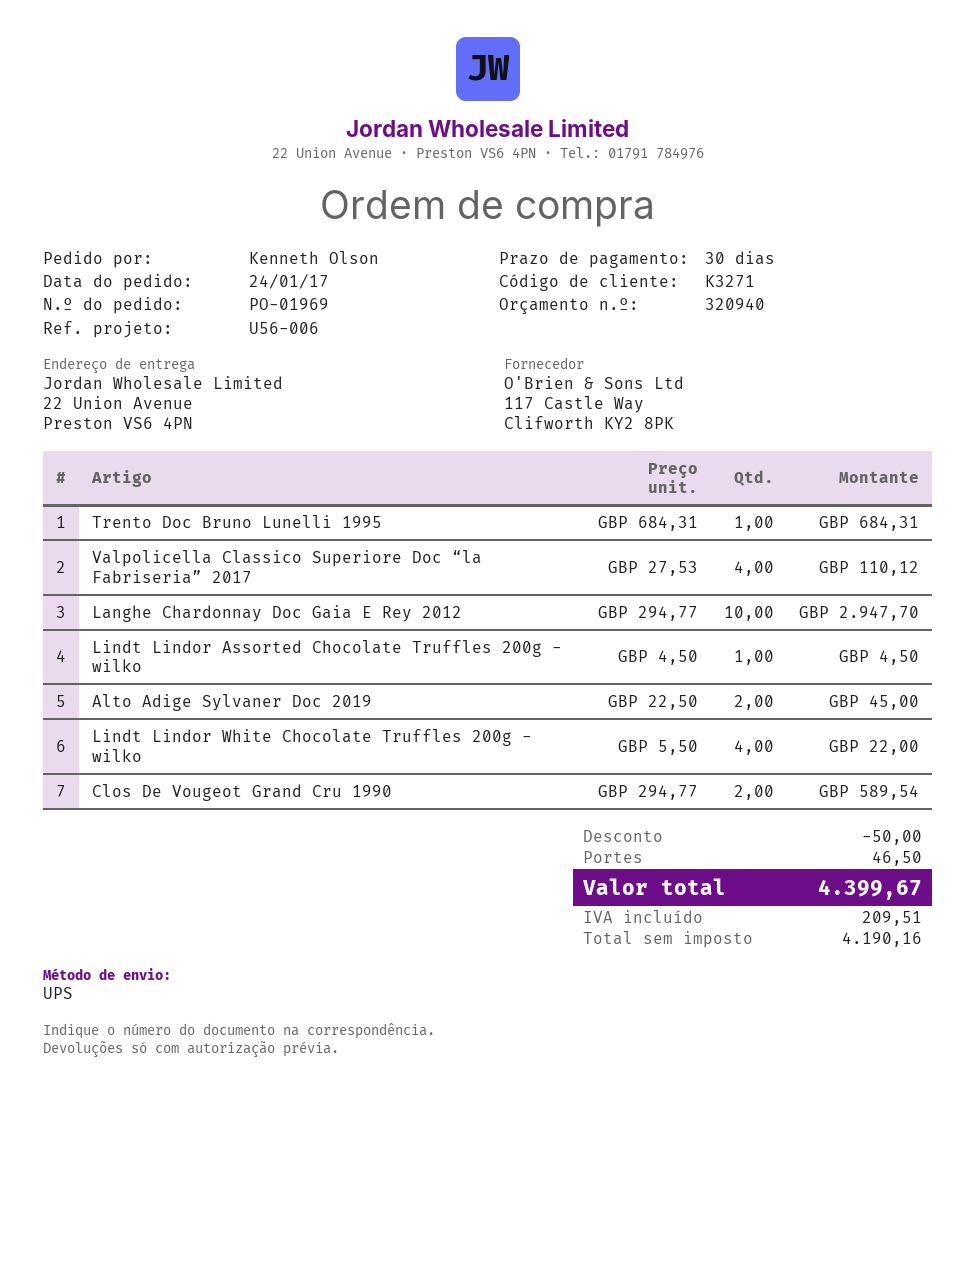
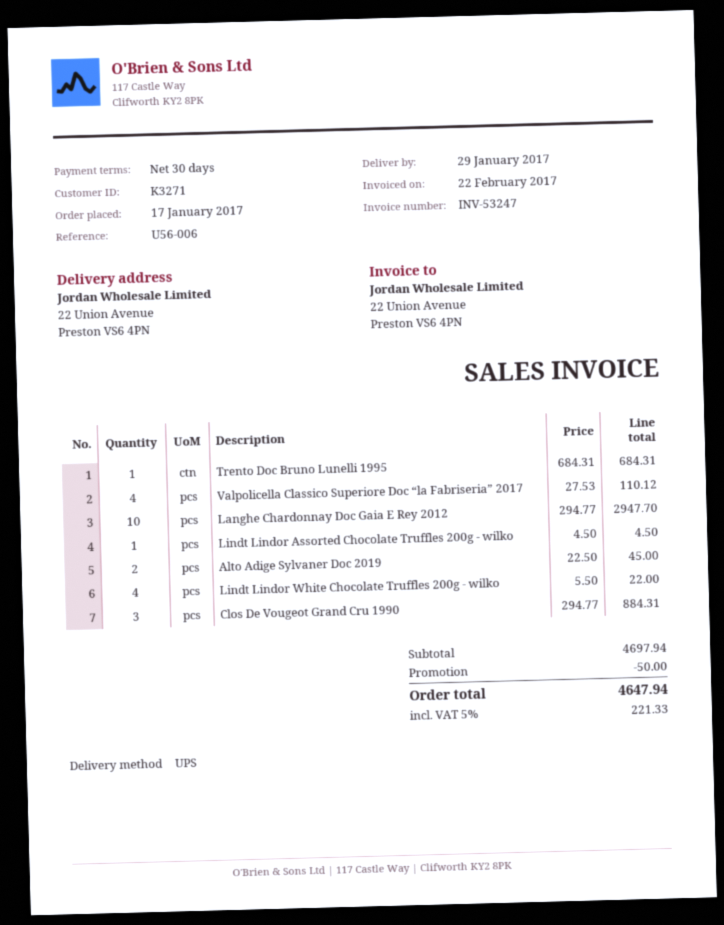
order date: 2017-01-24 -> 2017-01-17
Clos De Vougeot Grand Cru 1990: 2 x 294.77 = 589.54 -> 3 x 294.77 = 884.31
shipping: 46.50 -> none
tax: 209.51 -> 221.33
total: 4399.67 -> 4647.94

